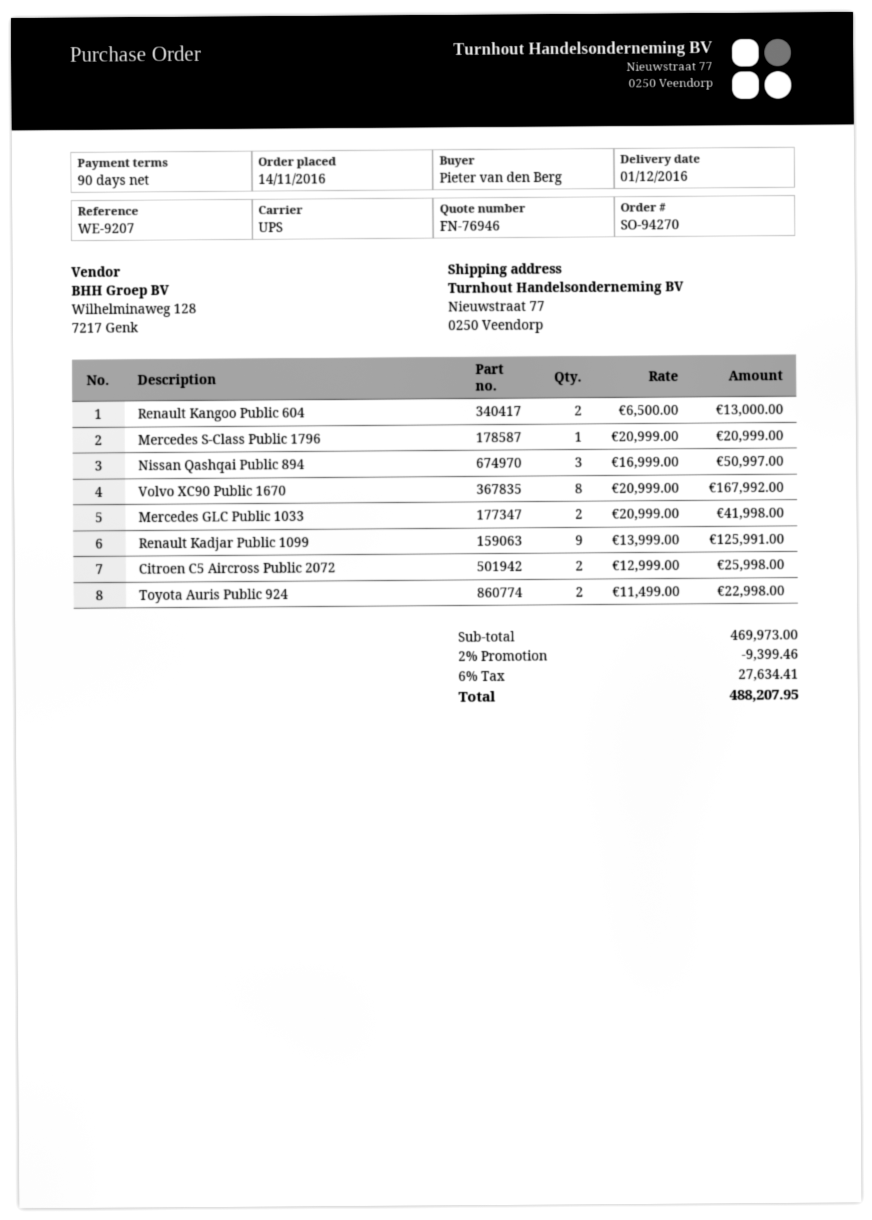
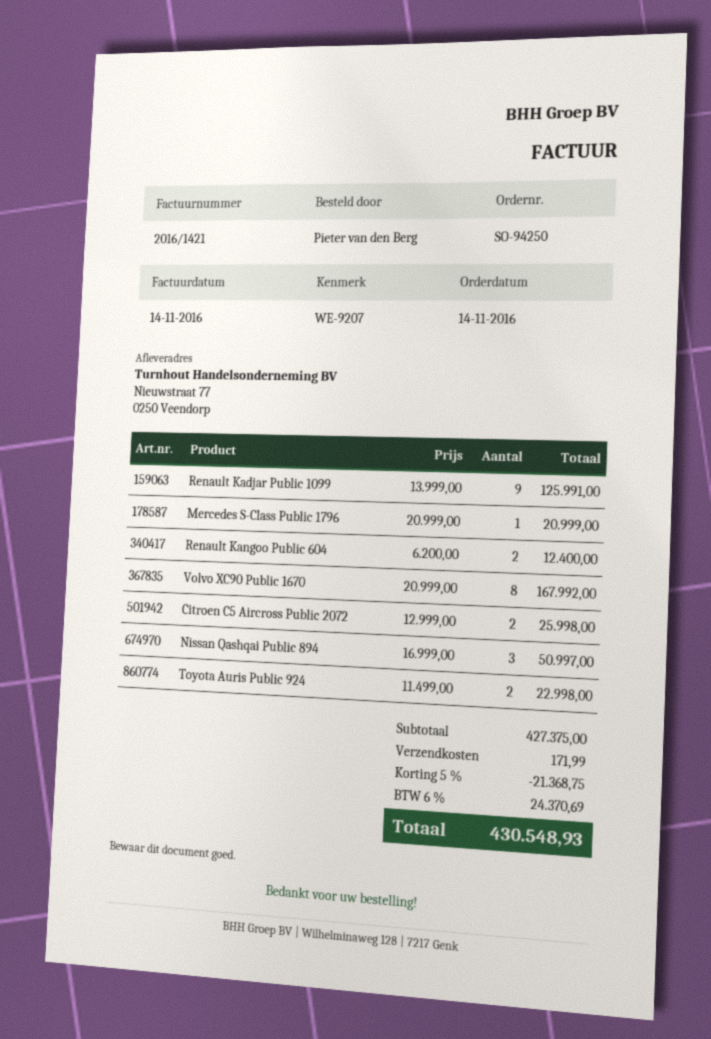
order number: SO-94270 -> SO-94250
Renault Kangoo Public 604: 2 x 6500.00 = 13000.00 -> 2 x 6200.00 = 12400.00
Mercedes GLC Public 1033: 2 x 20999.00 = 41998.00 -> none
subtotal: 469973.00 -> 427375.00
discount: 2% = 9399.46 -> 5% = 21368.75
shipping: none -> 171.99
tax: 6% = 27634.41 -> 6% = 24370.69
total: 488207.95 -> 430548.93

